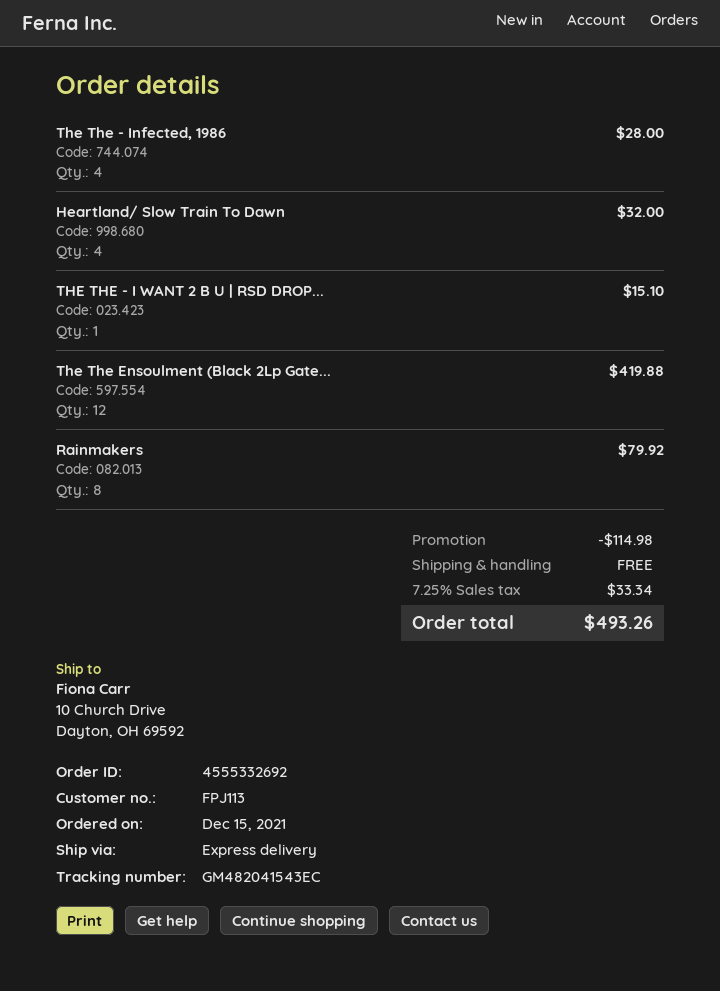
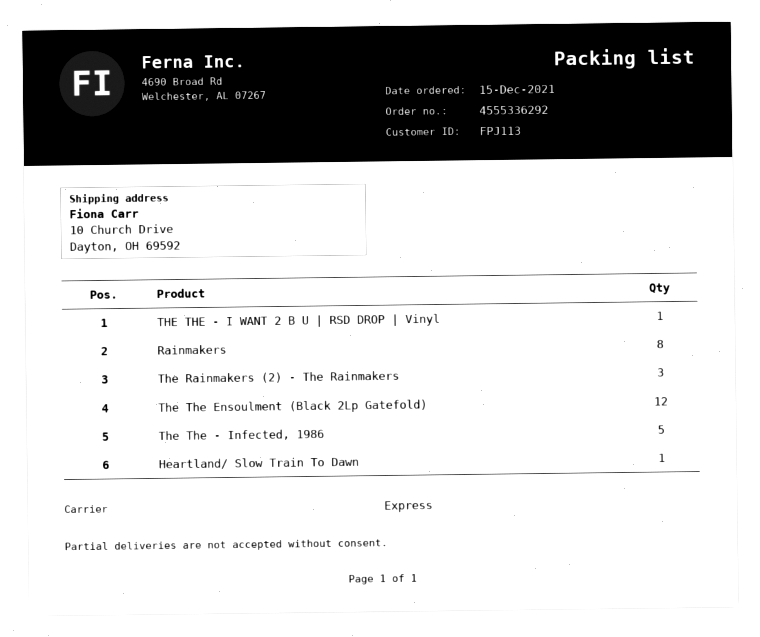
order number: 4555332692 -> 4555336292
The The - Infected, 1986: 4 -> 5
Heartland/ Slow Train To Dawn: 4 -> 1
The Rainmakers (2) - The Rainmakers: none -> 3

